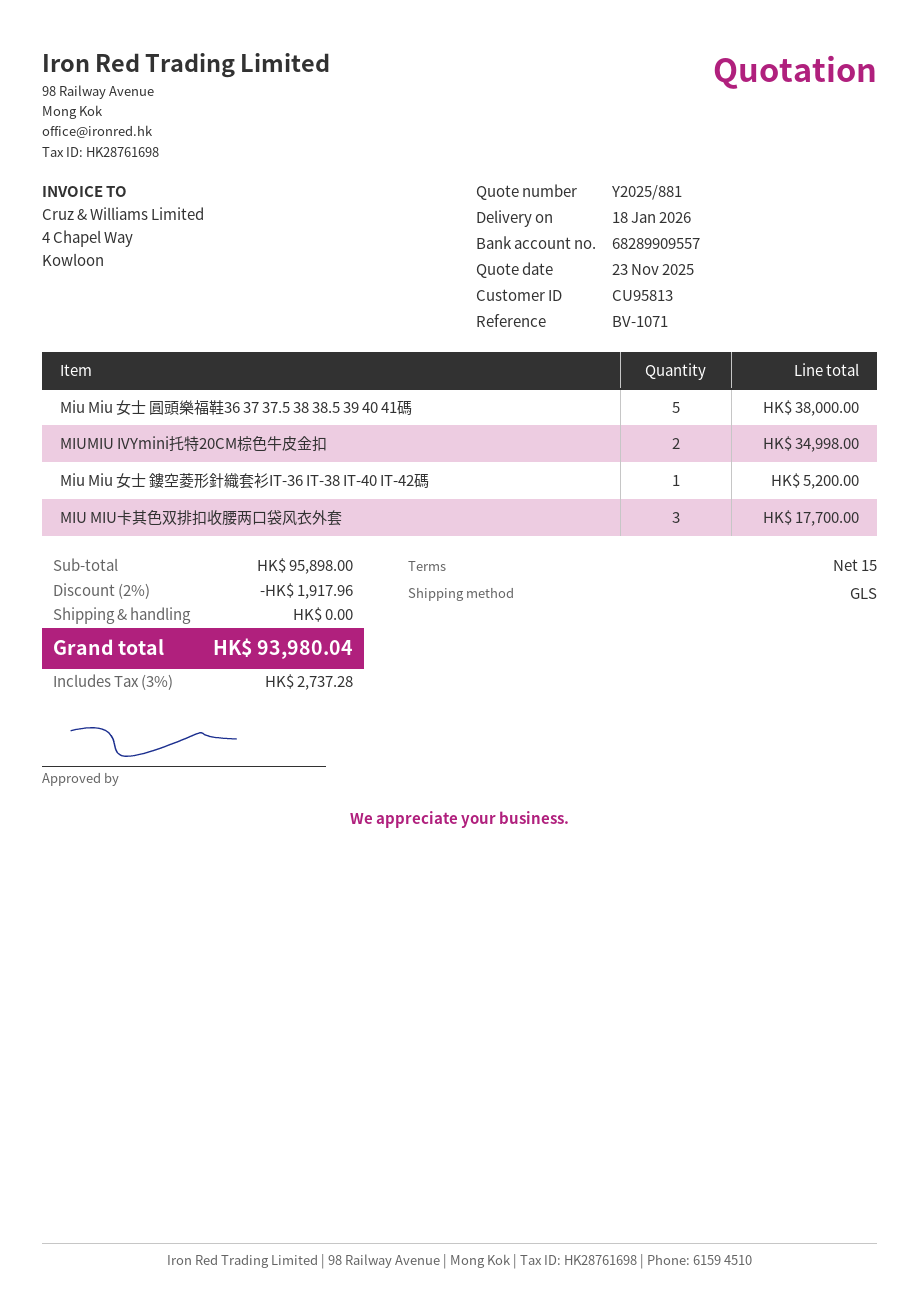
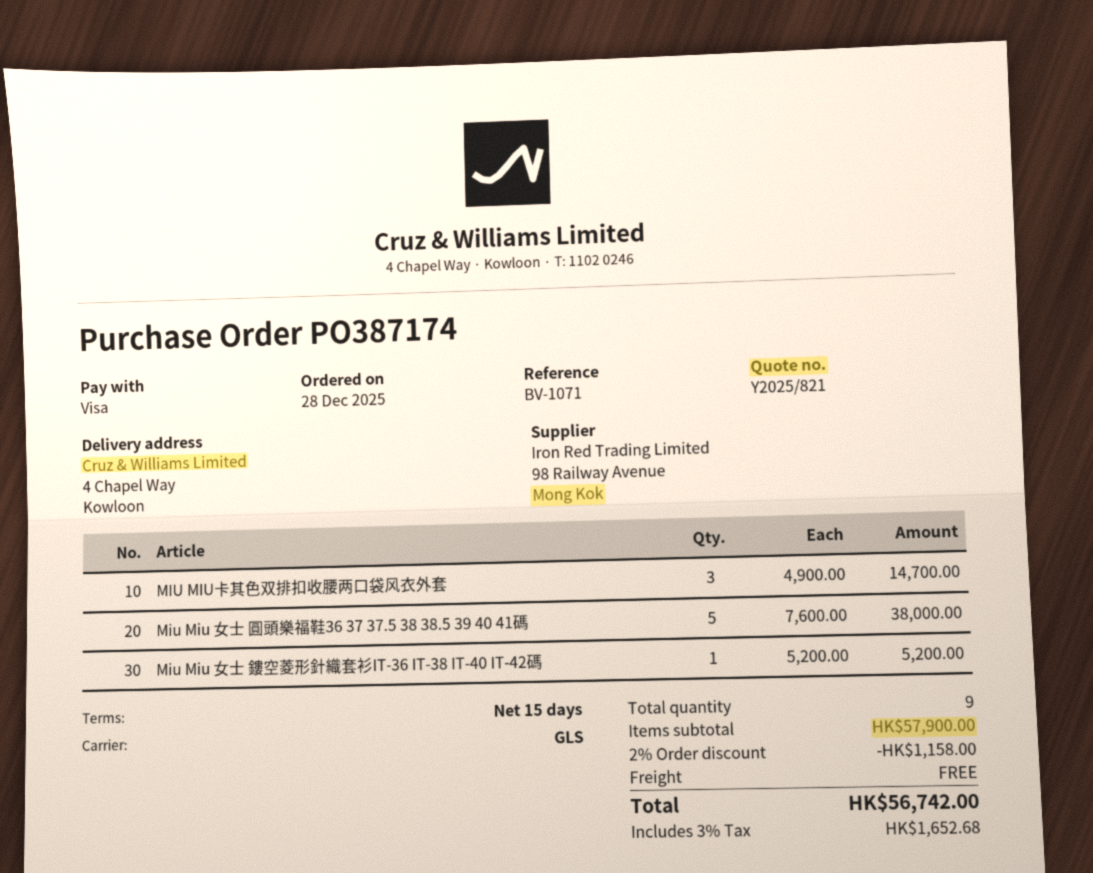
quote number: Y2025/881 -> Y2025/821
MIUMIU IVYmini托特20CM棕色牛皮金扣: 2 for 34998.00 -> none
MIU MIU卡其色双排扣收腰两口袋风衣外套: 3 for 17700.00 -> 3 for 14700.00
subtotal: 95898.00 -> 57900.00
discount: 2% = 1917.96 -> 2% = 1158.00
tax: 3% = 2737.28 -> 3% = 1652.68
total: 93980.04 -> 56742.00

